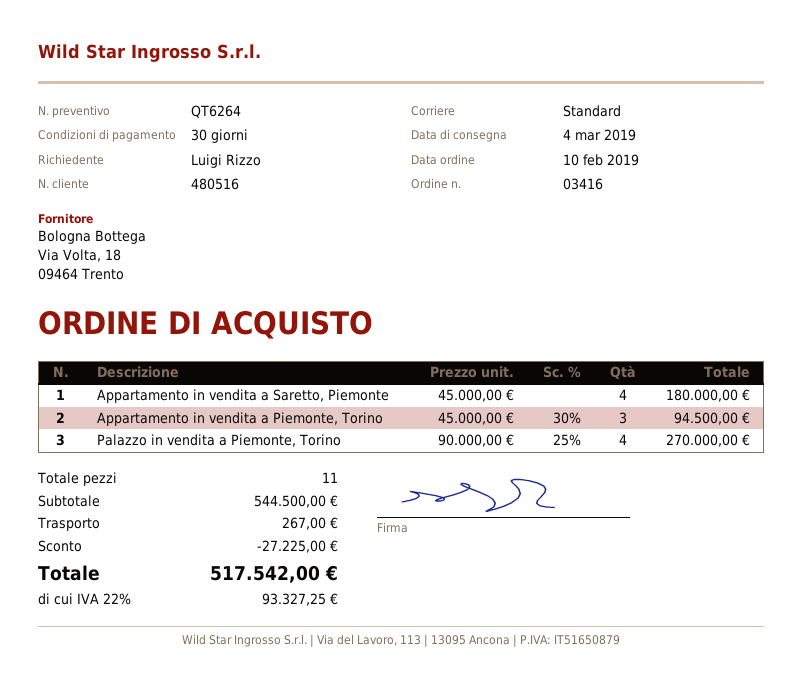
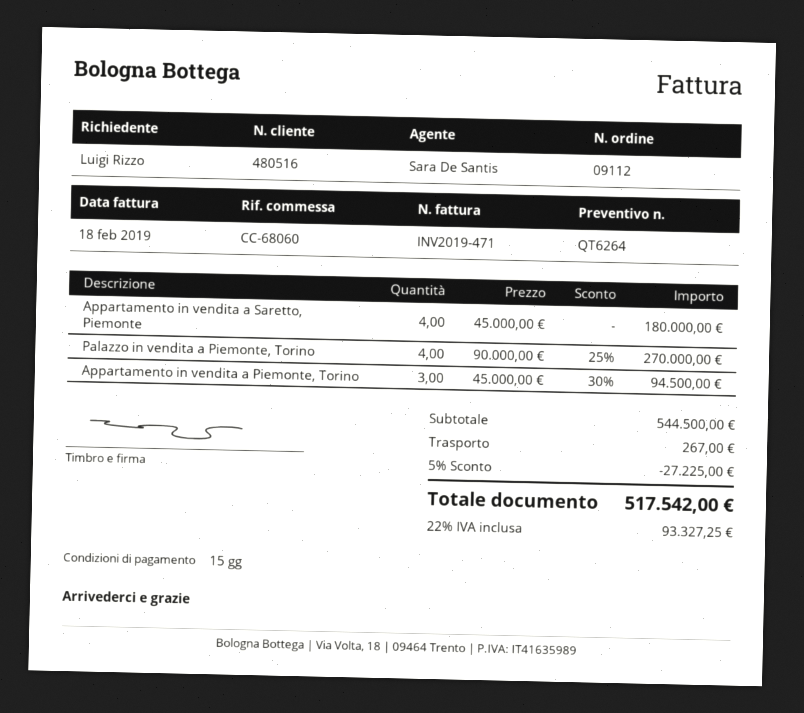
order number: 03416 -> 09112
payment terms: 30 days -> 15 days

